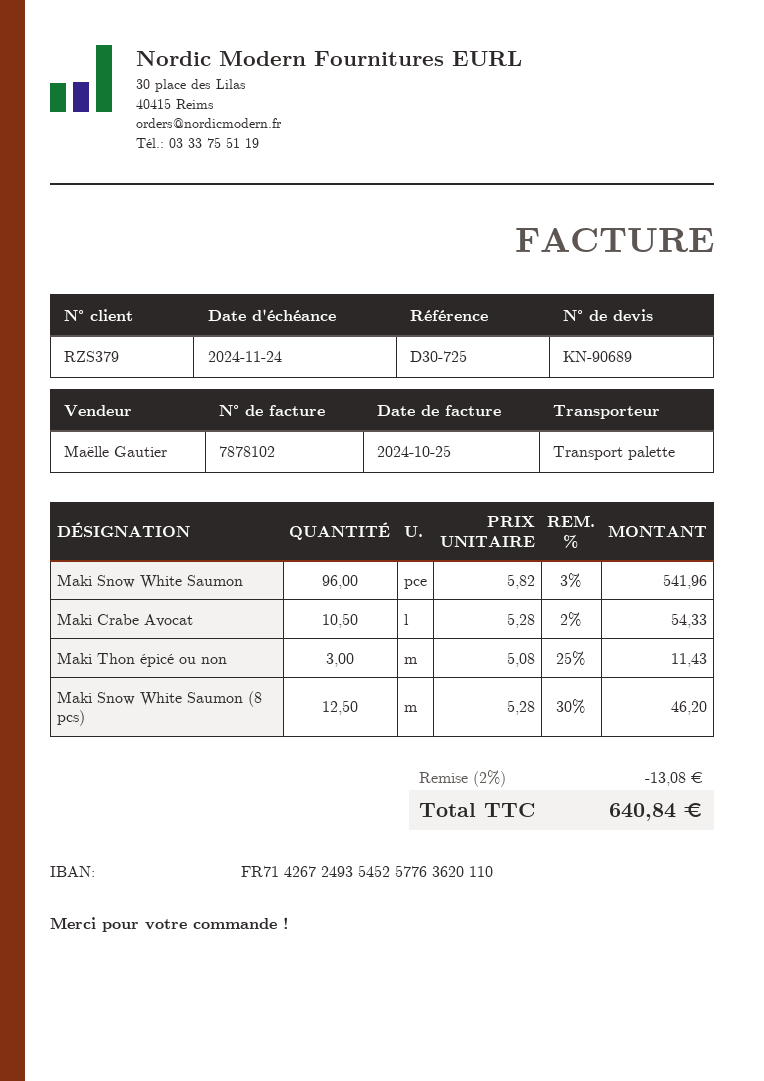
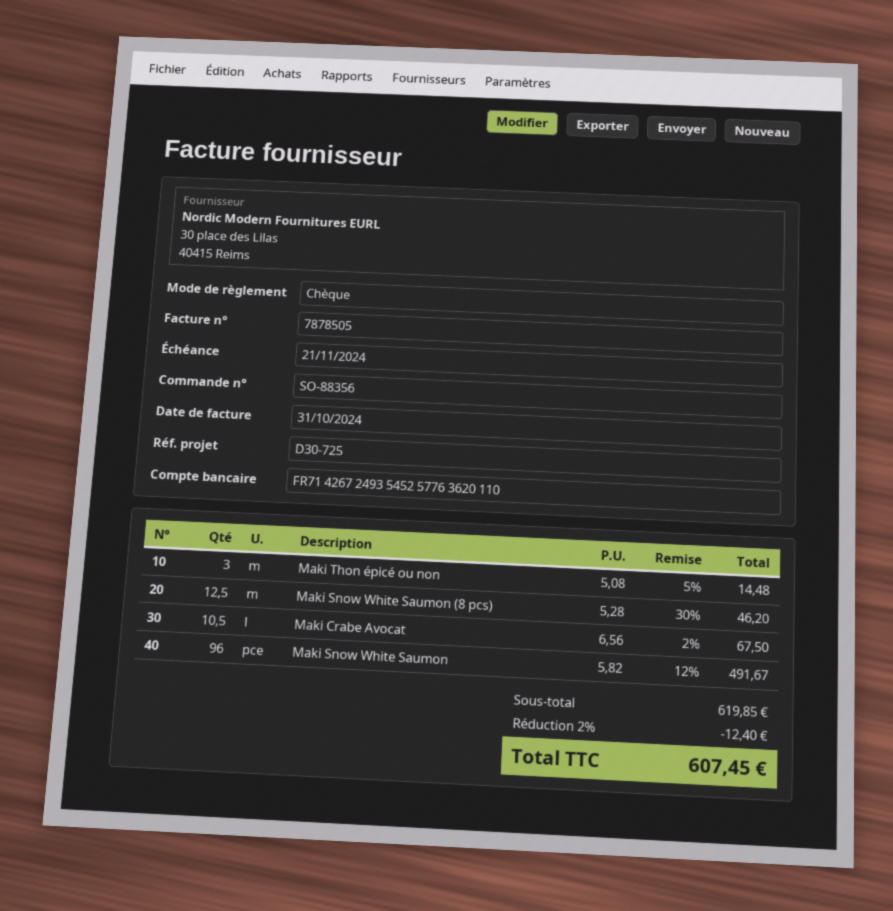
invoice number: 7878102 -> 7878505
invoice date: 2024-10-25 -> 2024-10-31
due date: 2024-11-24 -> 2024-11-21
Maki Snow White Saumon: 96 x 5.82 - 3% = 541.96 -> 96 x 5.82 - 12% = 491.67
Maki Crabe Avocat: 10.5 x 5.28 - 2% = 54.33 -> 10.5 x 6.56 - 2% = 67.50
Maki Thon épicé ou non: 3 x 5.08 - 25% = 11.43 -> 3 x 5.08 - 5% = 14.48
discount: 2% = 13.08 -> 2% = 12.40
total: 640.84 -> 607.45

